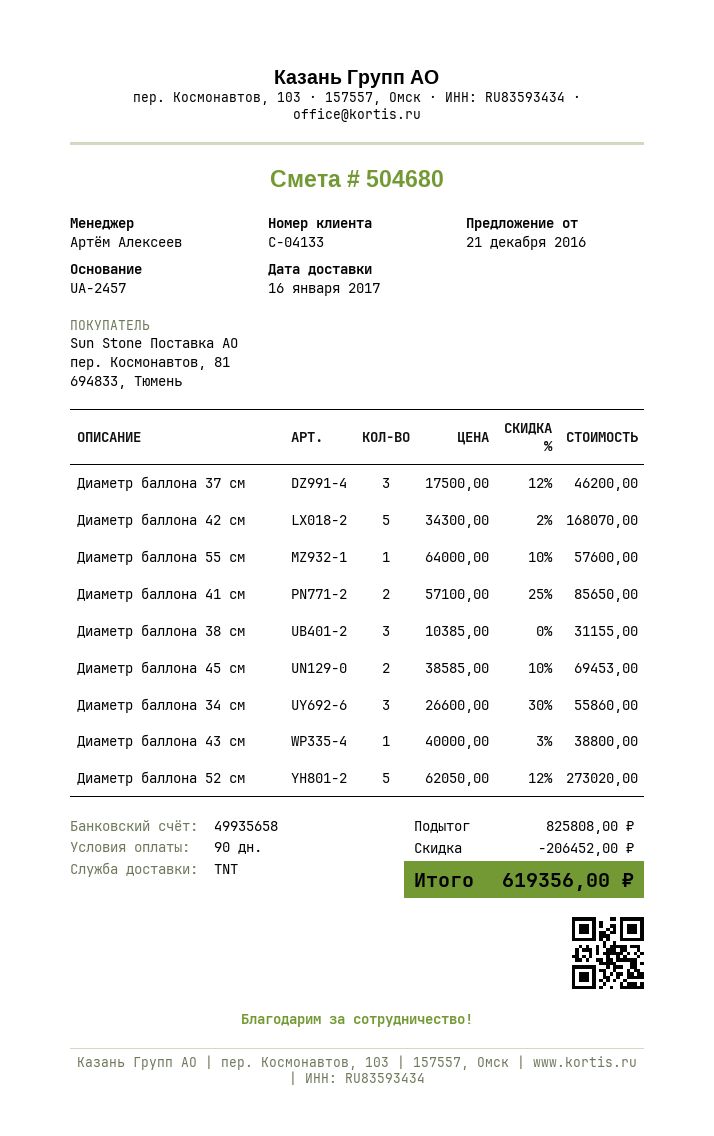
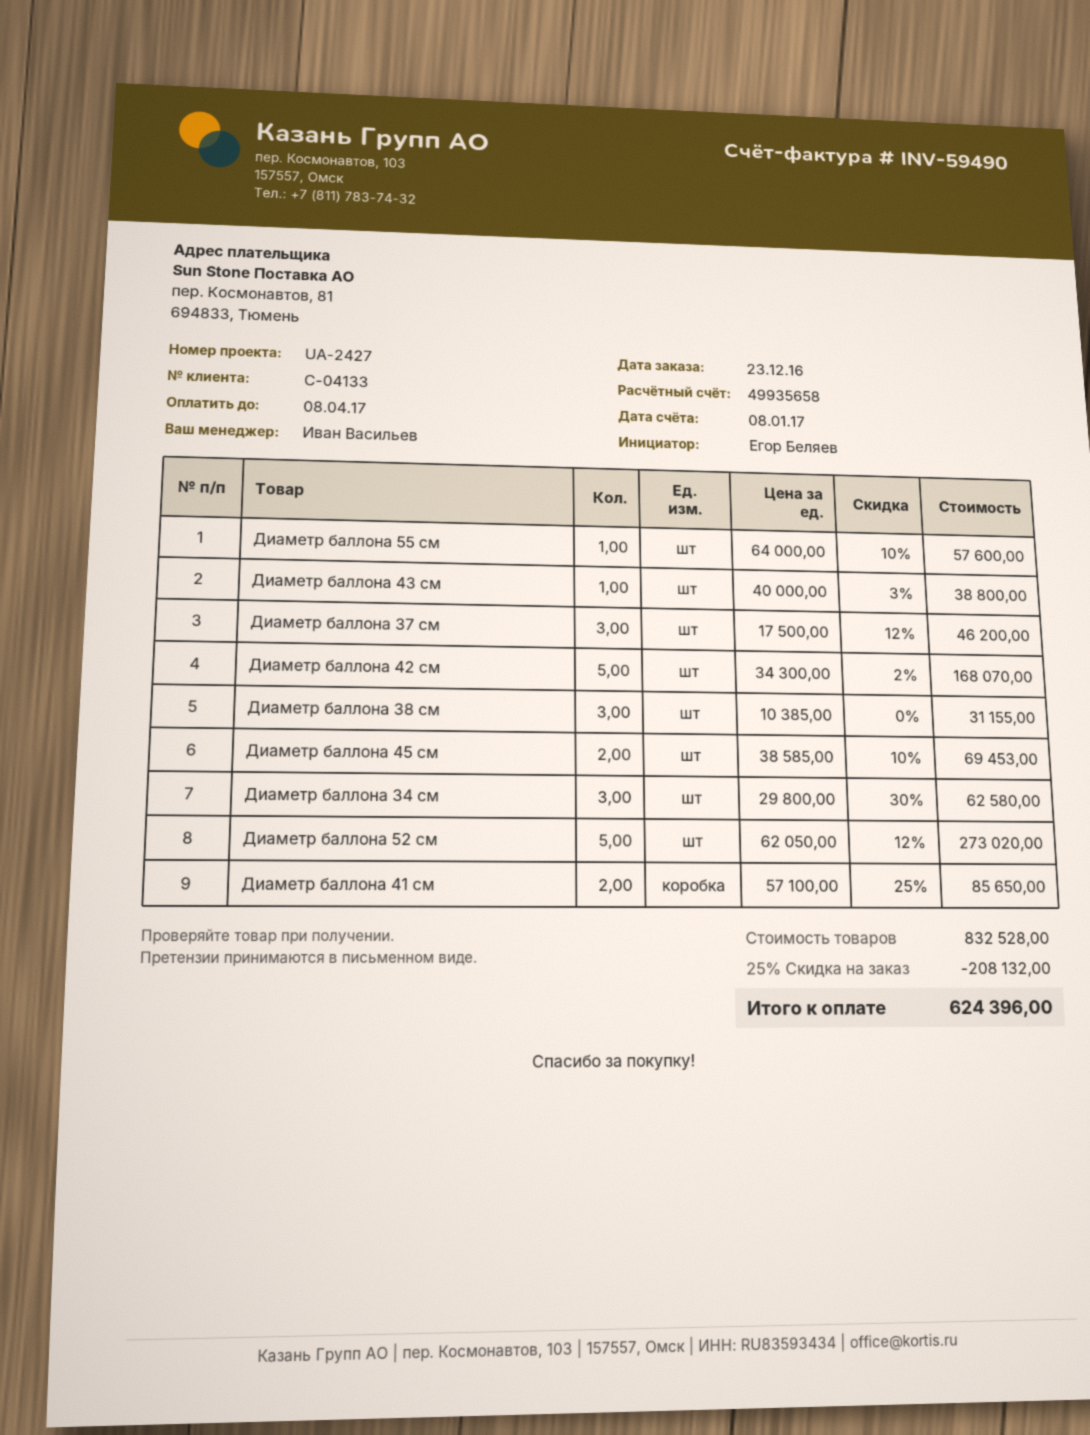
reference: UA-2457 -> UA-2427
sales rep: Артём Алексеев -> Иван Васильев
Диаметр баллона 34 см: 3 x 26600.00 - 30% = 55860.00 -> 3 x 29800.00 - 30% = 62580.00
subtotal: 825808.00 -> 832528.00
discount: 206452.00 -> 208132.00
total: 619356.00 -> 624396.00

